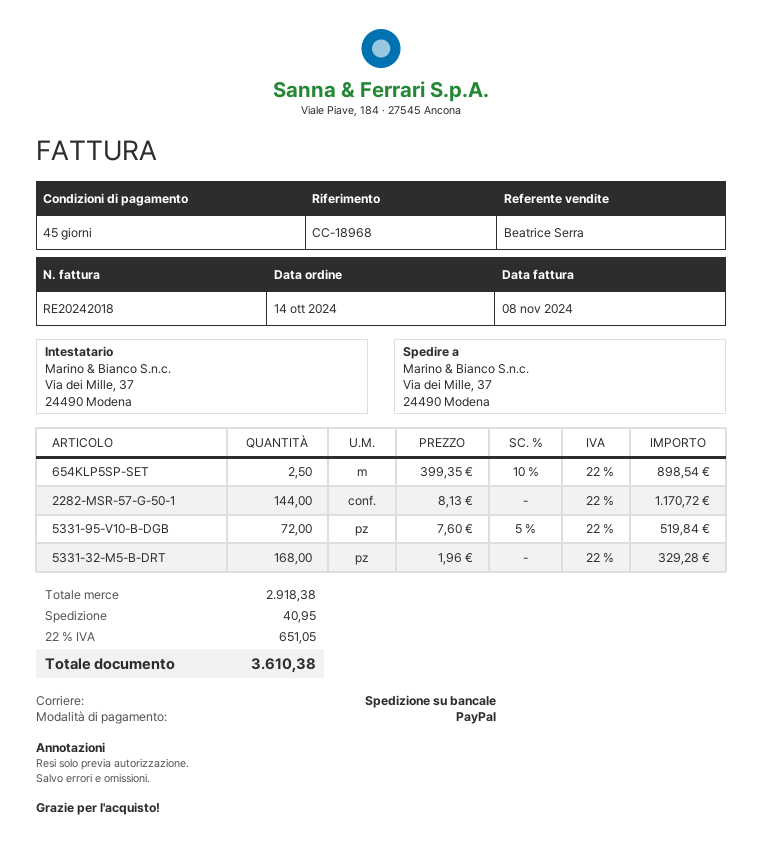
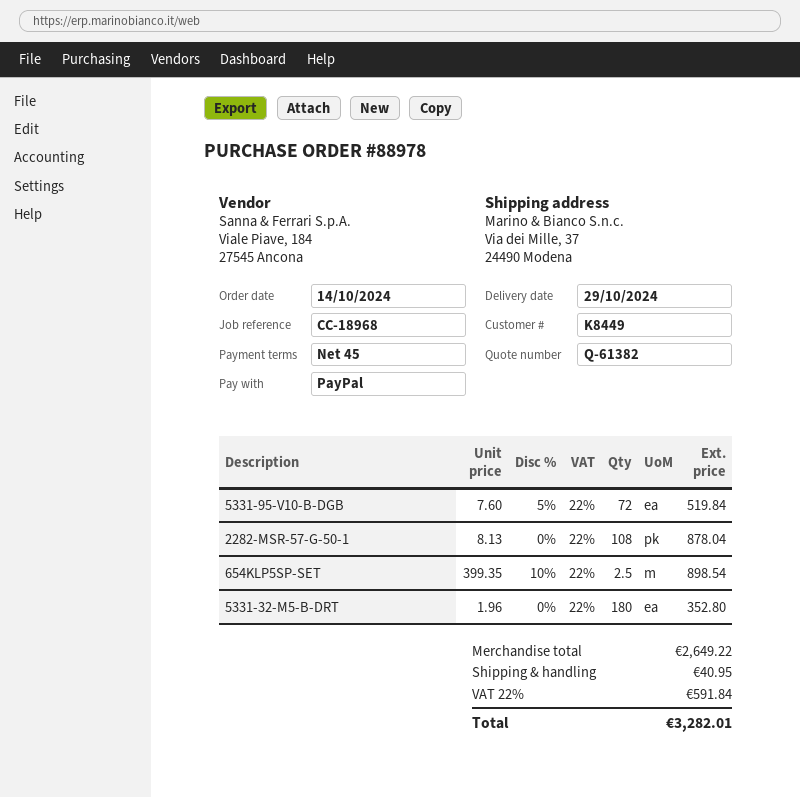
2282-MSR-57-G-50-1: 144 x 8.13 = 1170.72 -> 108 x 8.13 = 878.04
5331-32-M5-B-DRT: 168 x 1.96 = 329.28 -> 180 x 1.96 = 352.80
subtotal: 2918.38 -> 2649.22
tax: 22% = 651.05 -> 22% = 591.84
total: 3610.38 -> 3282.01

